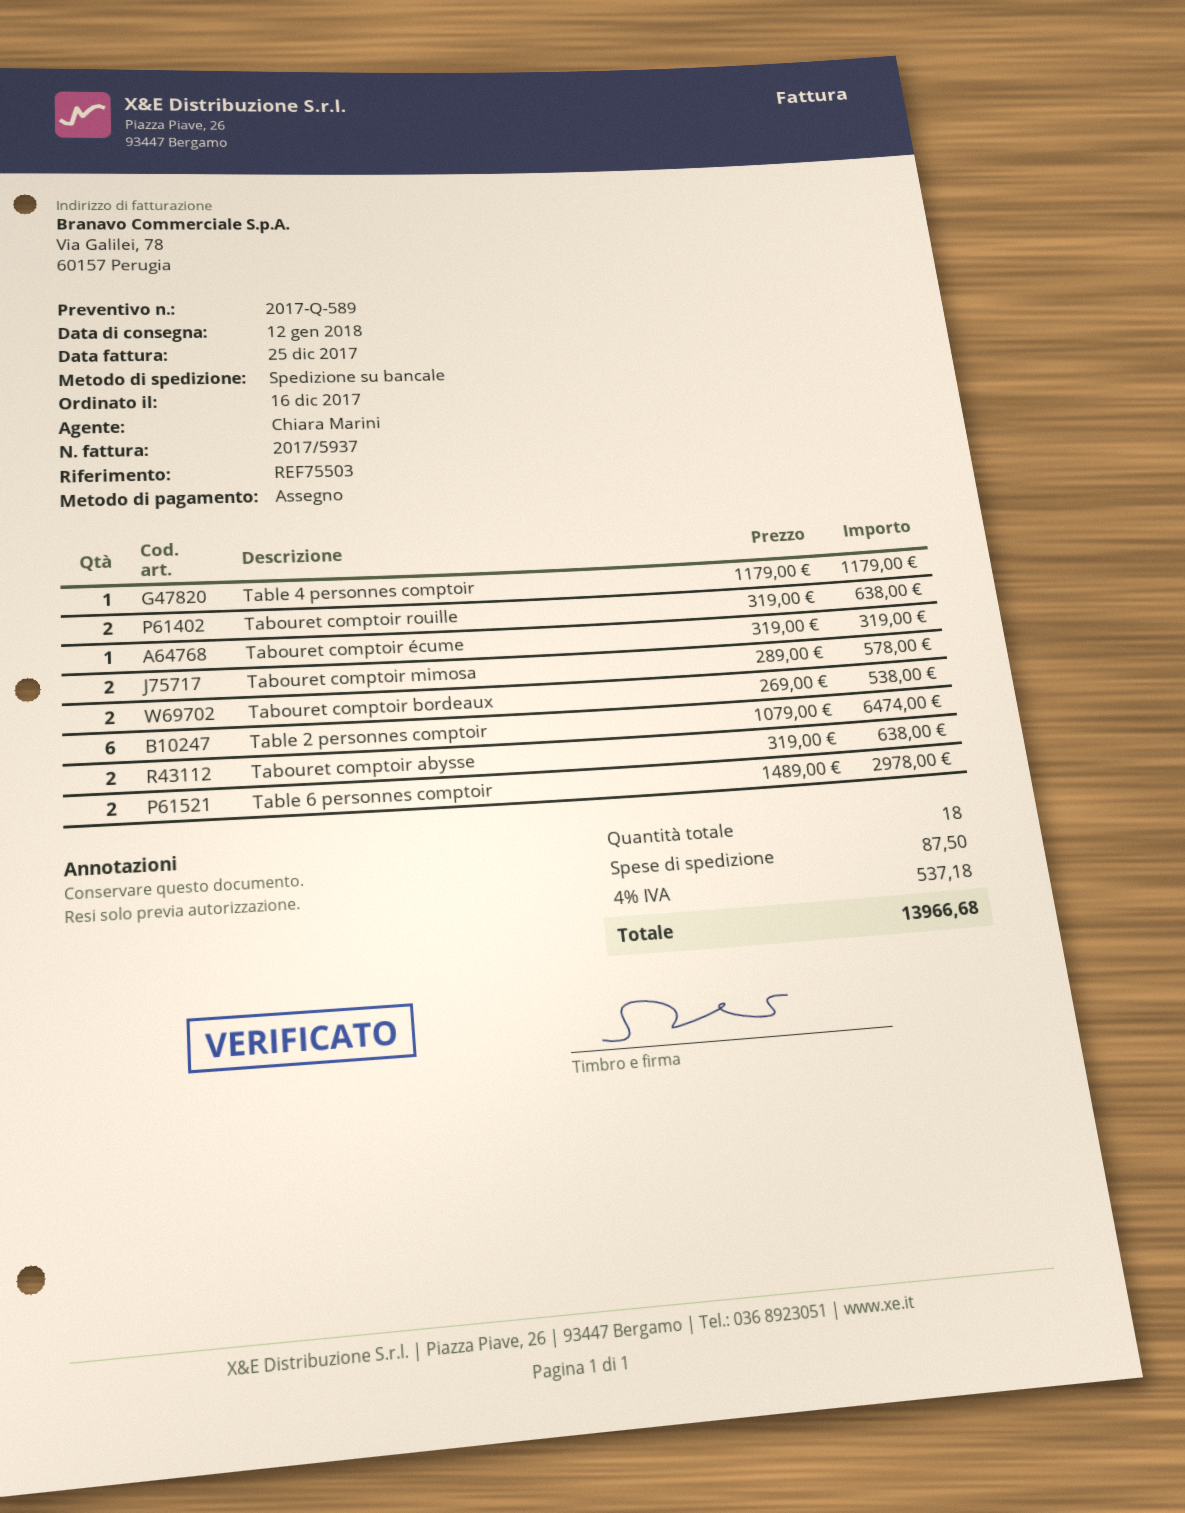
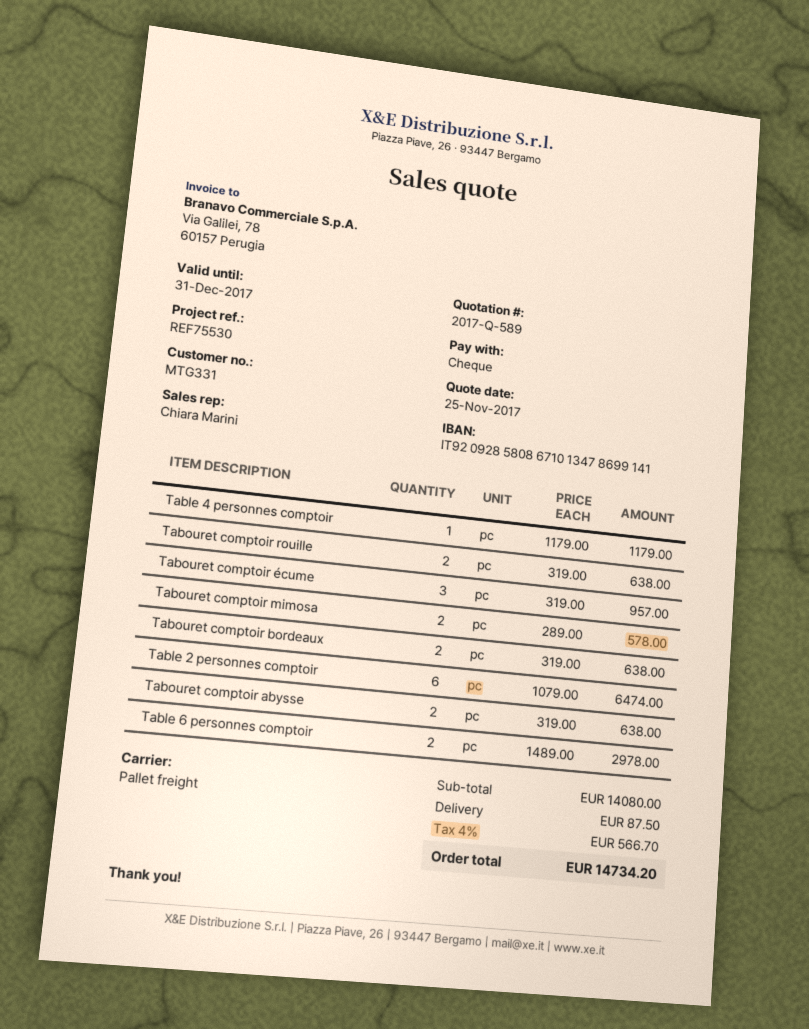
reference: REF75503 -> REF75530
Tabouret comptoir écume: 1 x 319.00 = 319.00 -> 3 x 319.00 = 957.00
Tabouret comptoir bordeaux: 2 x 269.00 = 538.00 -> 2 x 319.00 = 638.00
tax: 4% = 537.18 -> 4% = 566.70
total: 13966.68 -> 14734.20

